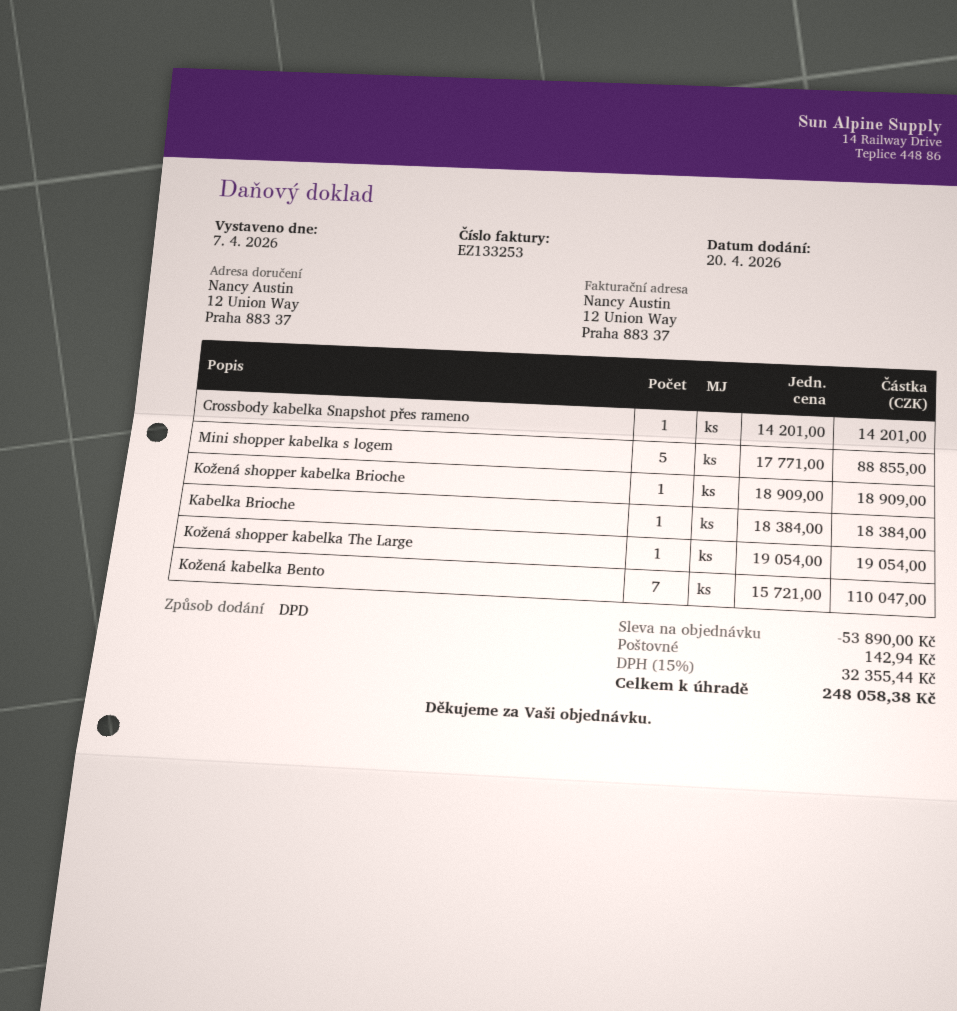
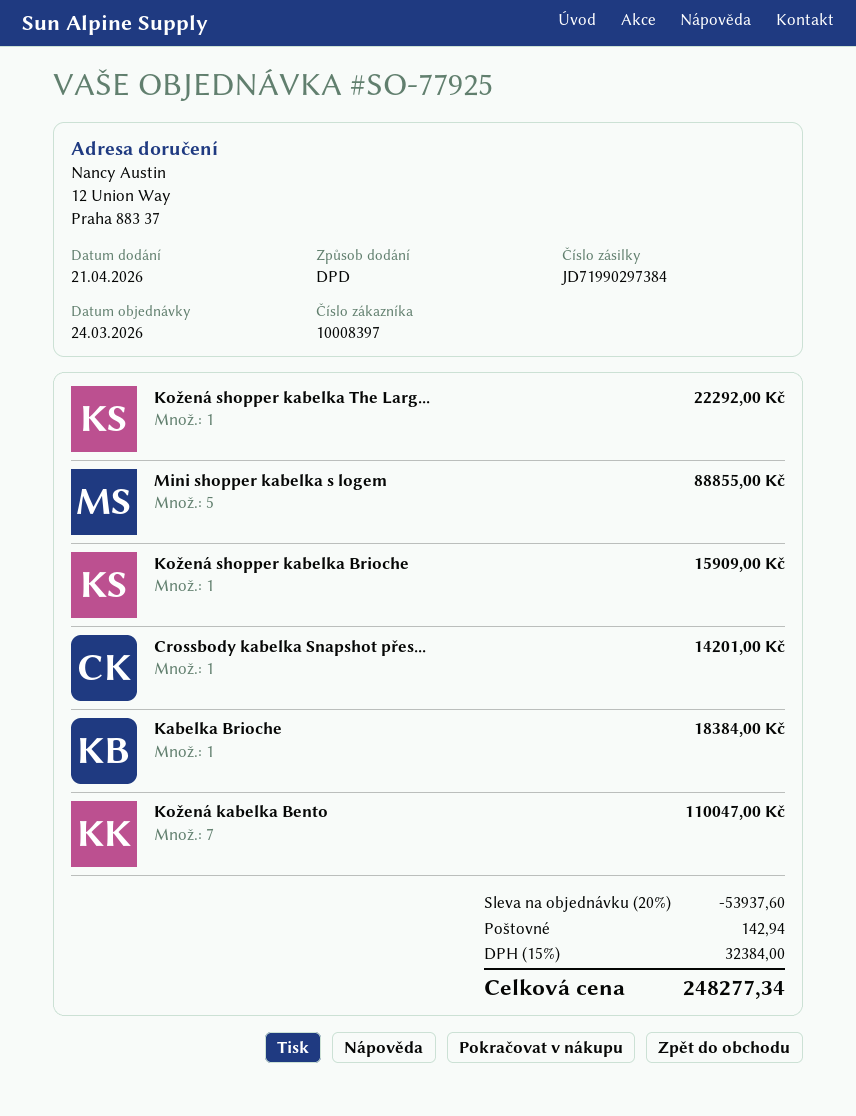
delivery date: 2026-04-20 -> 2026-04-21
Kožená shopper kabelka Brioche: 1 for 18909.00 -> 1 for 15909.00
Kožená shopper kabelka The Large: 1 for 19054.00 -> 1 for 22292.00
discount: 53890.00 -> 53937.60
tax: 15% = 32355.44 -> 15% = 32384.00
total: 248058.38 -> 248277.34

